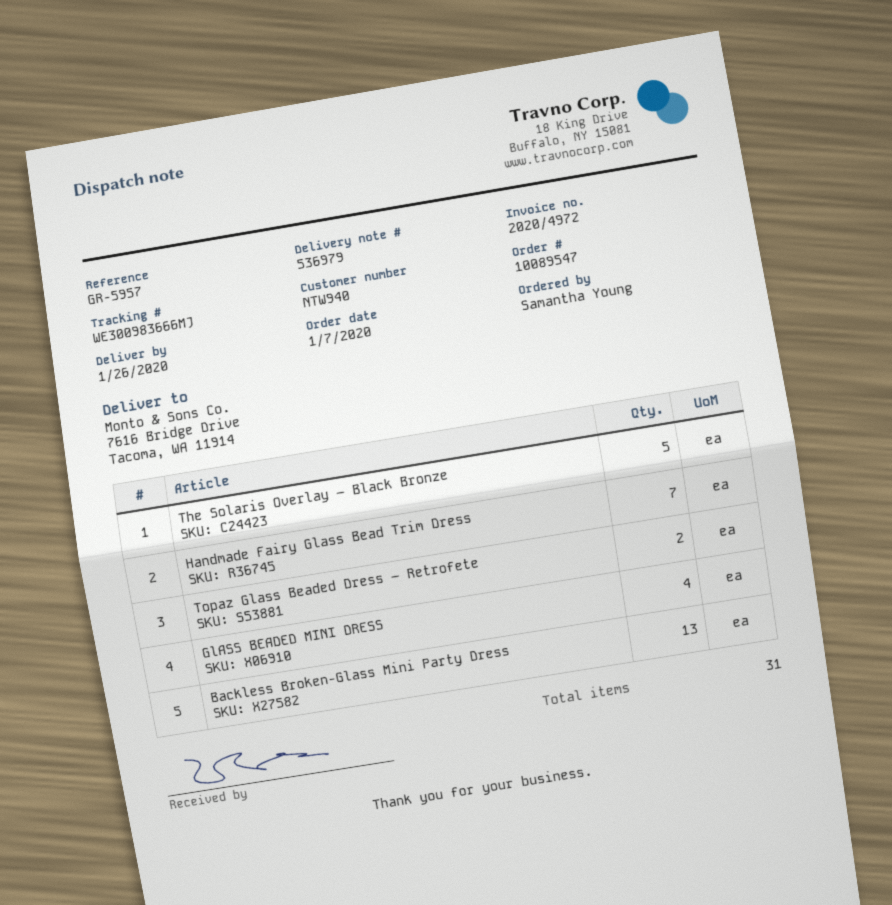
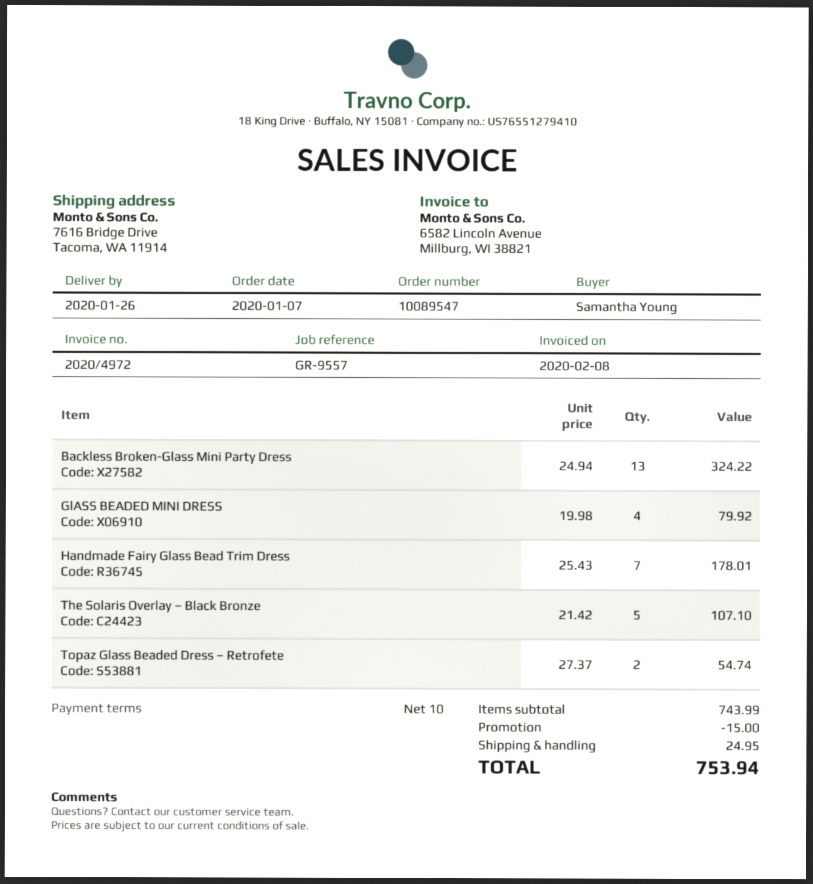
reference: GR-5957 -> GR-9557

